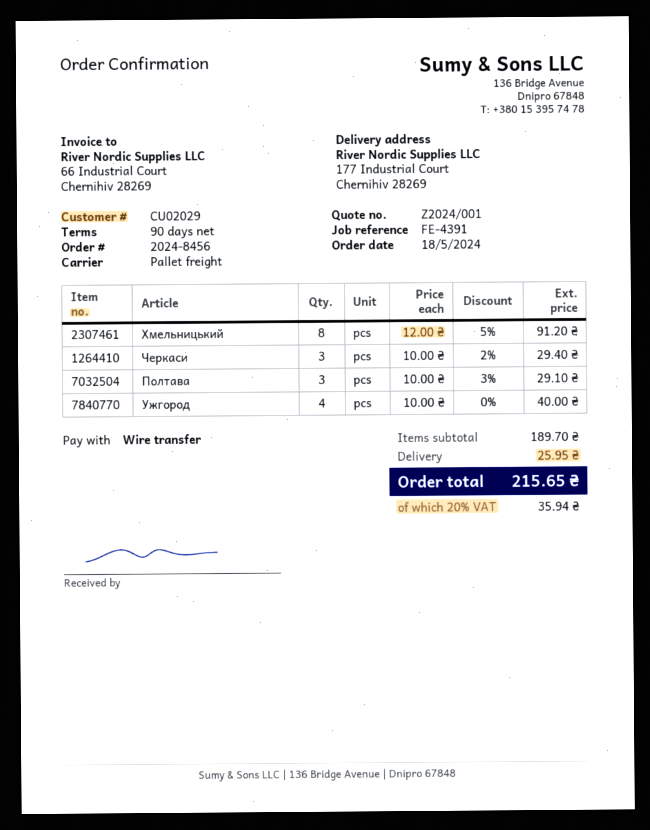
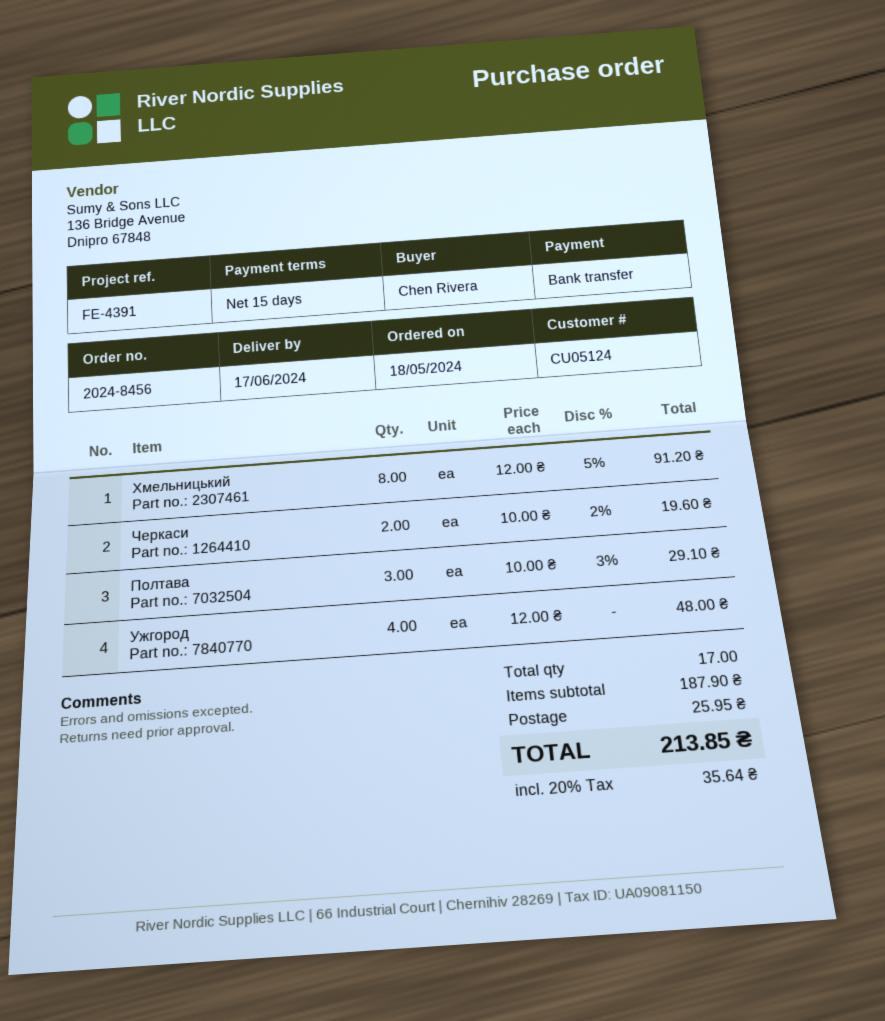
payment terms: 90 days -> 15 days
customer number: CU02029 -> CU05124
Черкаси: 3 x 10.00 - 2% = 29.40 -> 2 x 10.00 - 2% = 19.60
Ужгород: 4 x 10.00 = 40.00 -> 4 x 12.00 = 48.00
subtotal: 189.70 -> 187.90
tax: 20% = 35.94 -> 20% = 35.64
total: 215.65 -> 213.85

